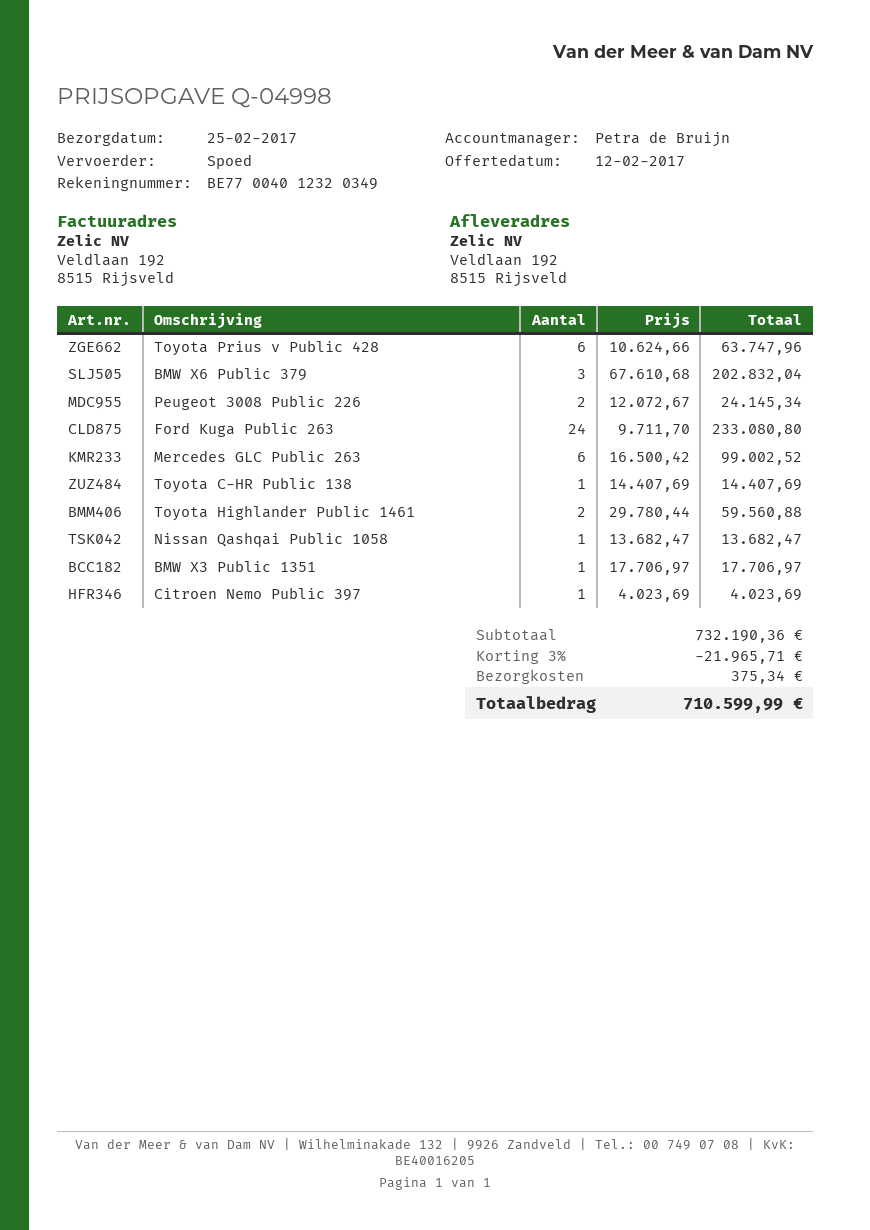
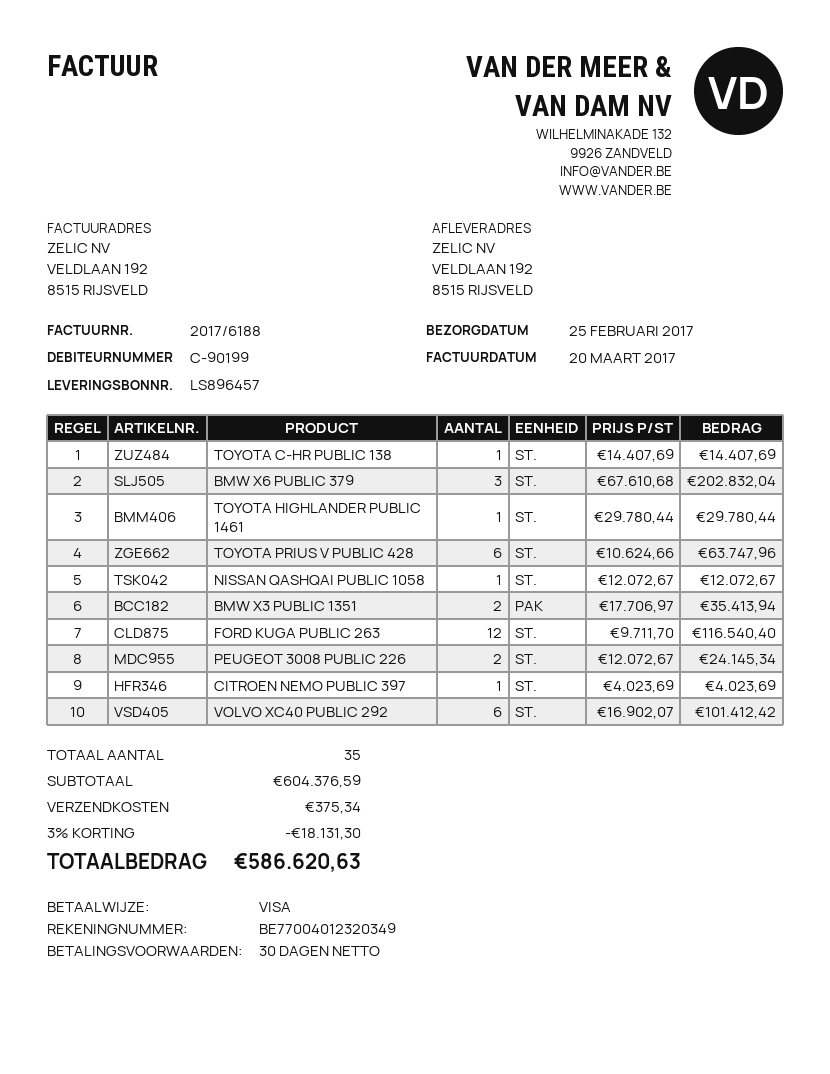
Ford Kuga Public 263: 24 x 9711.70 = 233080.80 -> 12 x 9711.70 = 116540.40
Mercedes GLC Public 263: 6 x 16500.42 = 99002.52 -> none
Toyota Highlander Public 1461: 2 x 29780.44 = 59560.88 -> 1 x 29780.44 = 29780.44
Nissan Qashqai Public 1058: 1 x 13682.47 = 13682.47 -> 1 x 12072.67 = 12072.67
BMW X3 Public 1351: 1 x 17706.97 = 17706.97 -> 2 x 17706.97 = 35413.94
VOLVO XC40 PUBLIC 292: none -> 6 x 16902.07 = 101412.42
subtotal: 732190.36 -> 604376.59
discount: 3% = 21965.71 -> 3% = 18131.30
total: 710599.99 -> 586620.63

